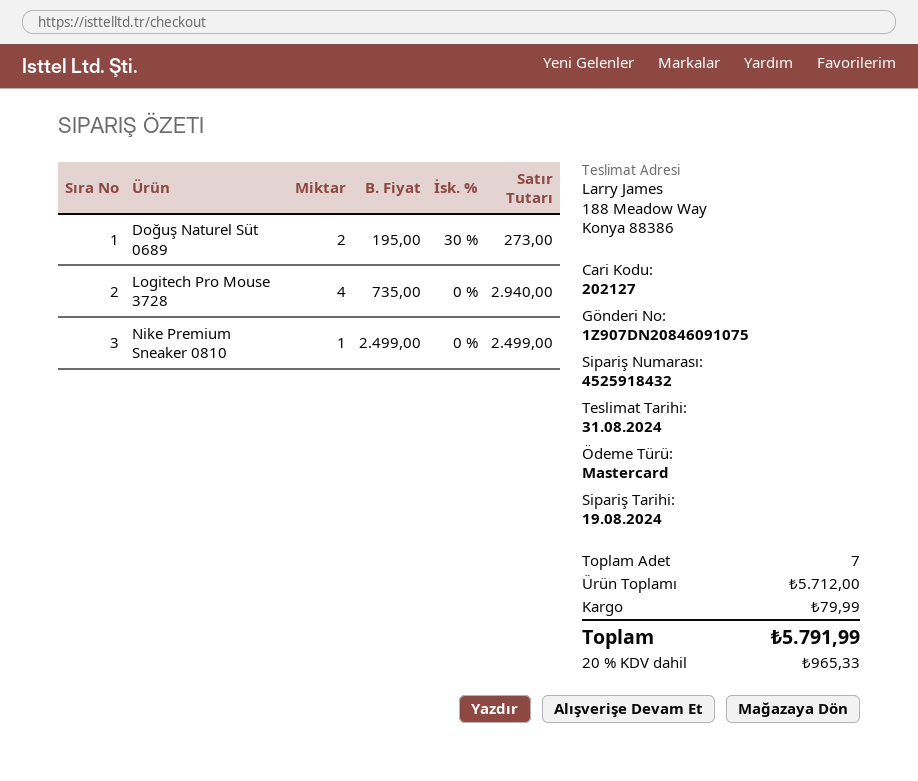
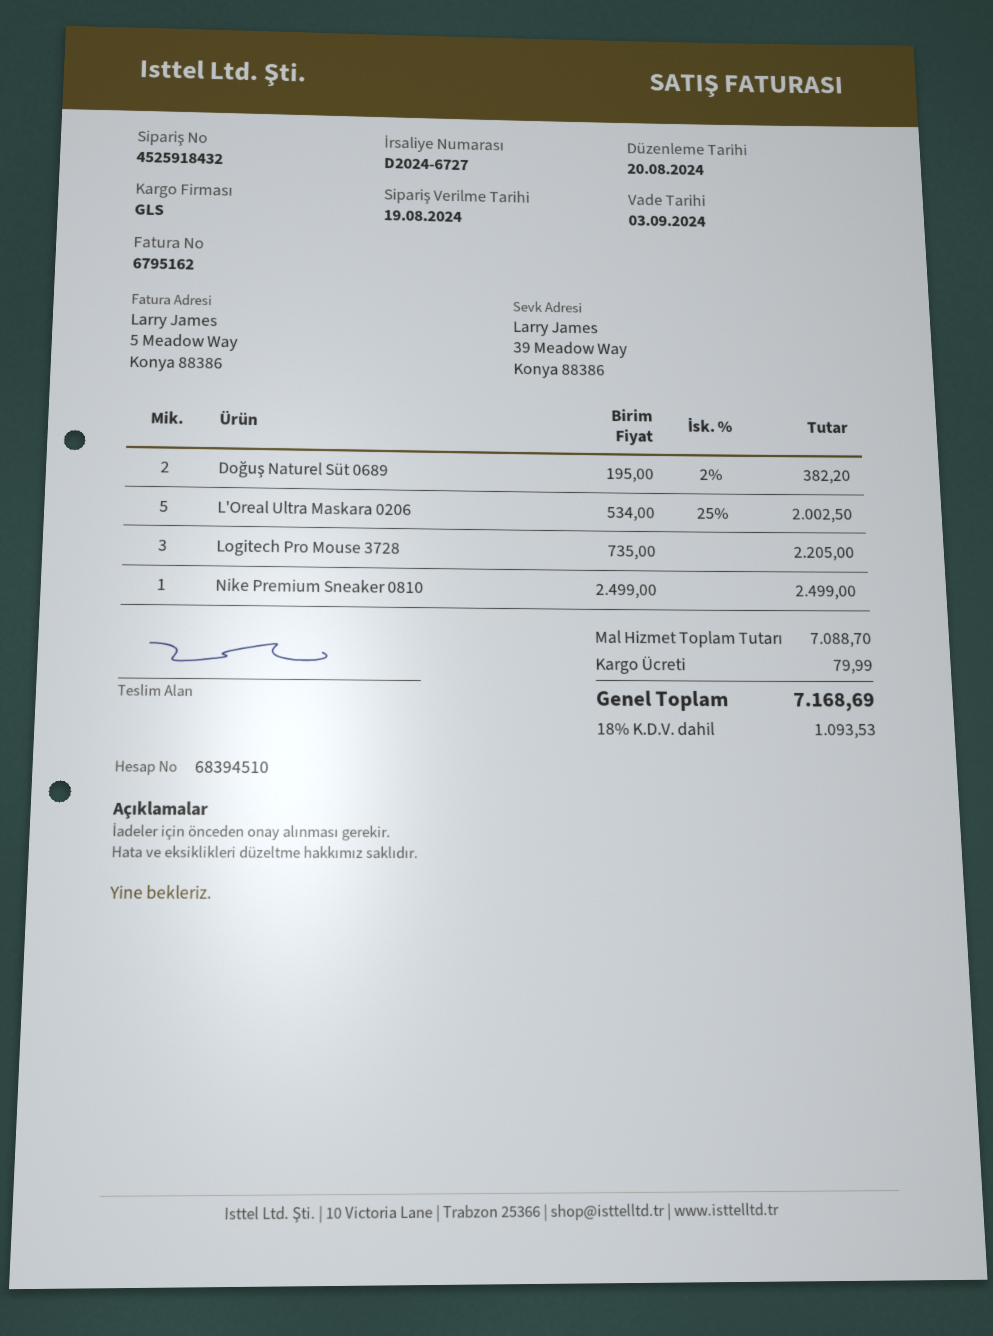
ship to: 188 Meadow Way, Konya 88386 -> 39 Meadow Way, Konya 88386
Doğuş Naturel Süt 0689: 2 x 195.00 - 30% = 273.00 -> 2 x 195.00 - 2% = 382.20
Logitech Pro Mouse 3728: 4 x 735.00 = 2940.00 -> 3 x 735.00 = 2205.00
L'Oreal Ultra Maskara 0206: none -> 5 x 534.00 - 25% = 2002.50
subtotal: 5712.00 -> 7088.70
tax: 20% = 965.33 -> 18% = 1093.53
total: 5791.99 -> 7168.69

